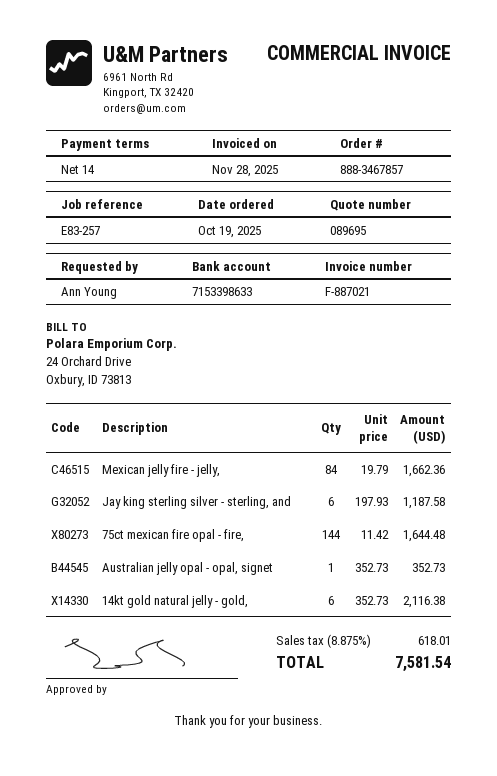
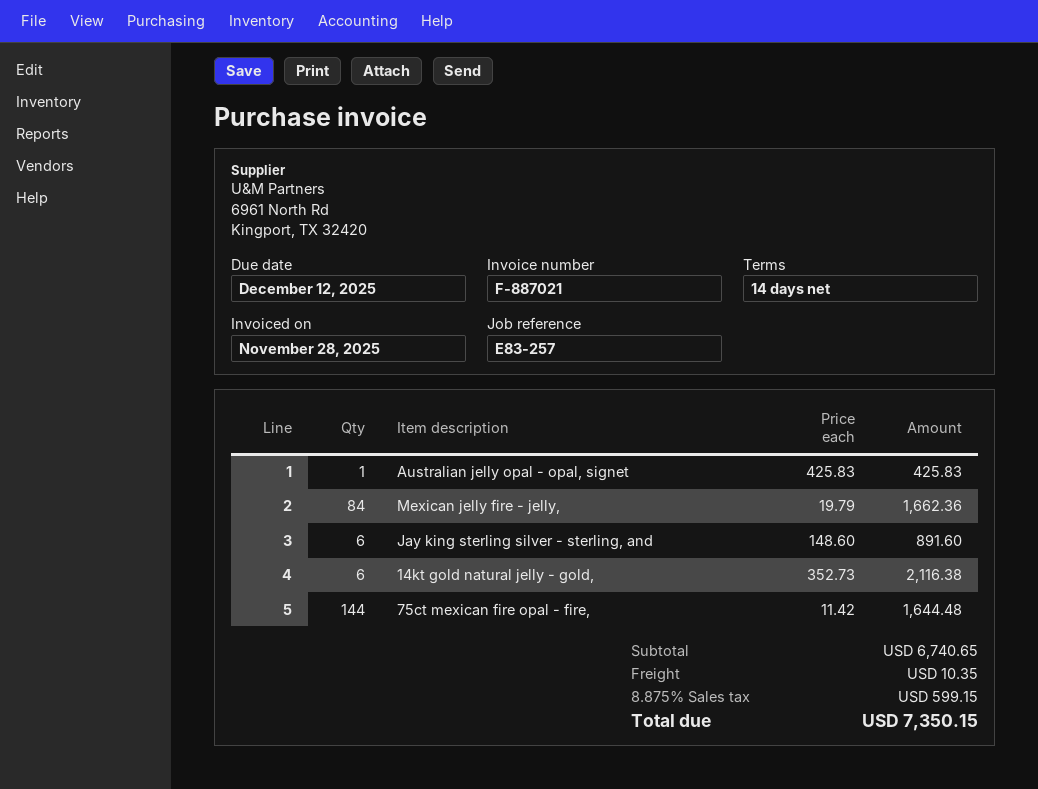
Jay king sterling silver - sterling, and: 6 x 197.93 = 1187.58 -> 6 x 148.60 = 891.60
Australian jelly opal - opal, signet: 1 x 352.73 = 352.73 -> 1 x 425.83 = 425.83
shipping: none -> 10.35
tax: 8.875% = 618.01 -> 8.875% = 599.15
total: 7581.54 -> 7350.15

